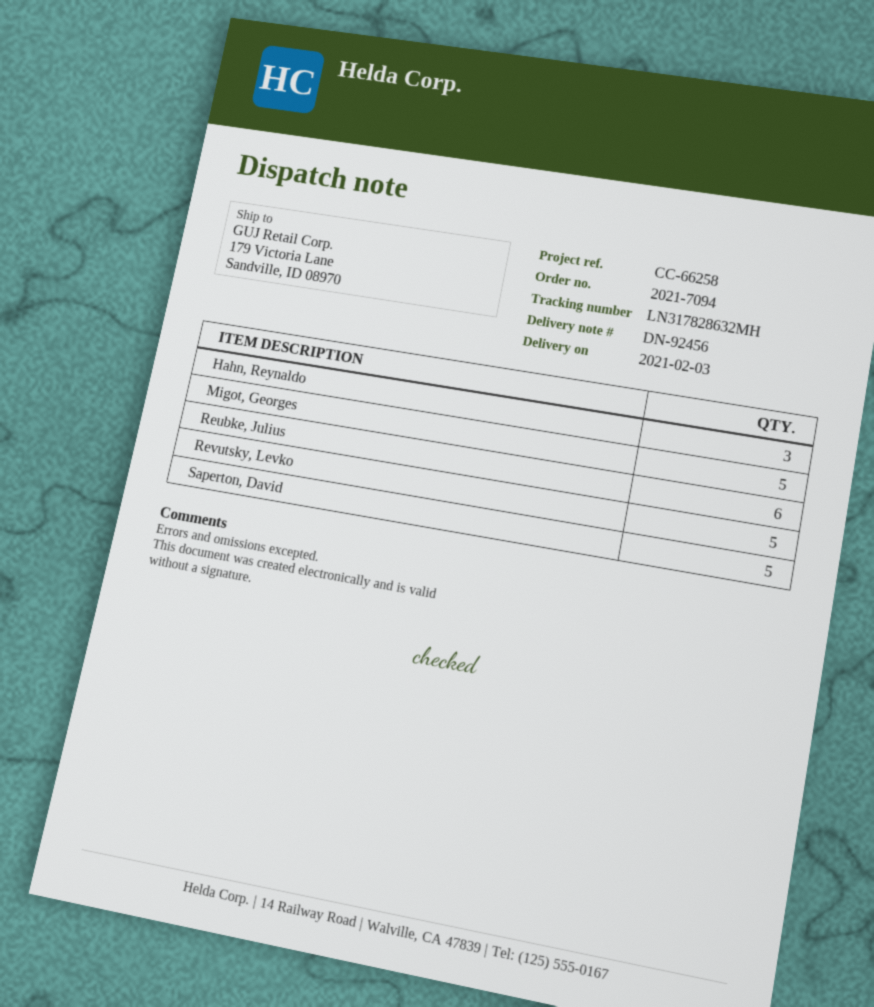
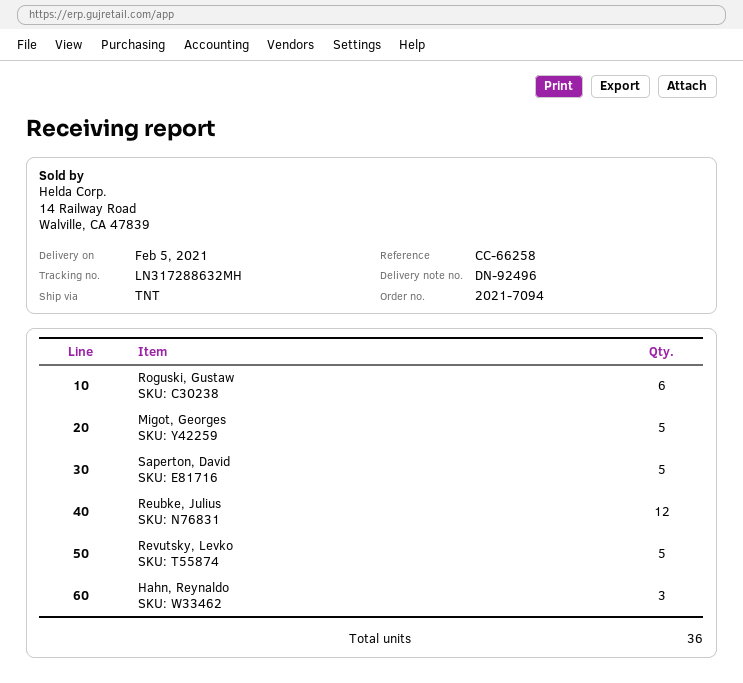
delivery note number: DN-92456 -> DN-92496
delivery date: 2021-02-03 -> 2021-02-05
tracking number: LN317828632MH -> LN317288632MH
Reubke, Julius: 6 -> 12
Roguski, Gustaw: none -> 6

